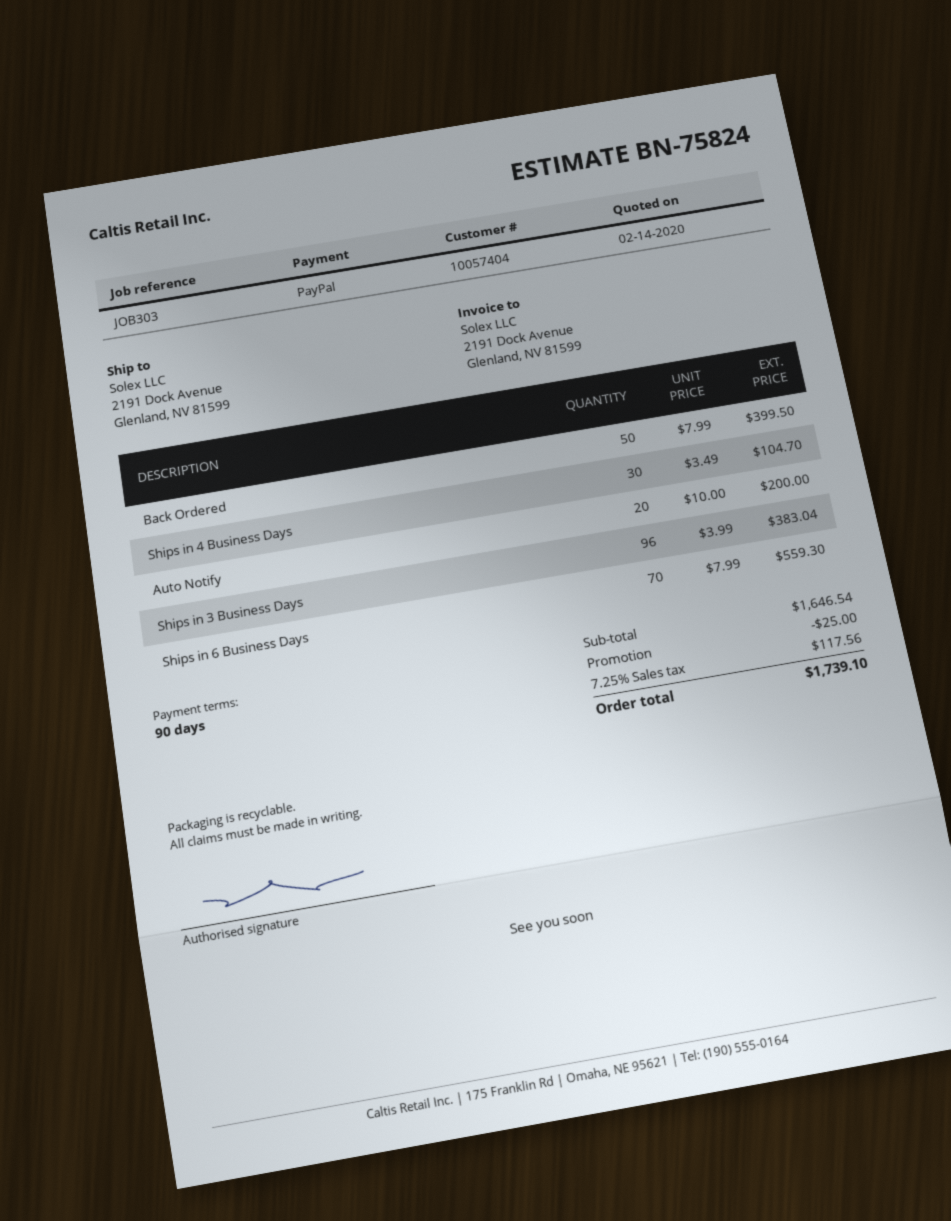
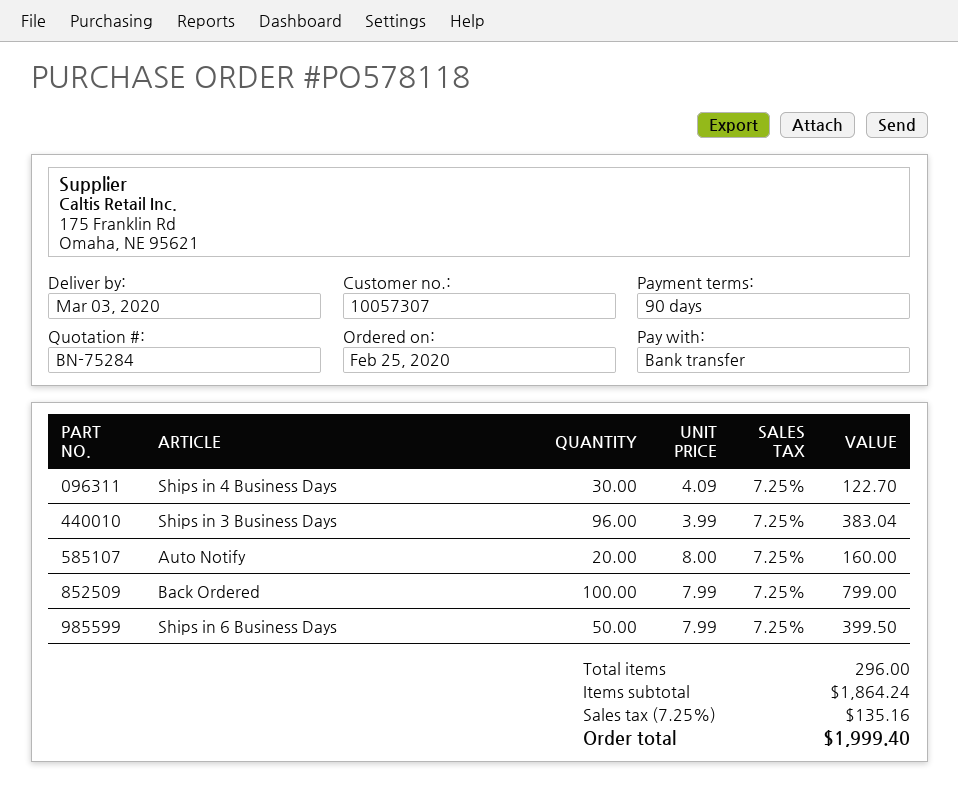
quote number: BN-75824 -> BN-75284
customer number: 10057404 -> 10057307
payment method: PayPal -> bank transfer
Back Ordered: 50 x 7.99 = 399.50 -> 100 x 7.99 = 799.00
Ships in 4 Business Days: 30 x 3.49 = 104.70 -> 30 x 4.09 = 122.70
Auto Notify: 20 x 10.00 = 200.00 -> 20 x 8.00 = 160.00
Ships in 6 Business Days: 70 x 7.99 = 559.30 -> 50 x 7.99 = 399.50
subtotal: 1646.54 -> 1864.24
discount: 25.00 -> none
tax: 7.25% = 117.56 -> 7.25% = 135.16
total: 1739.10 -> 1999.40

